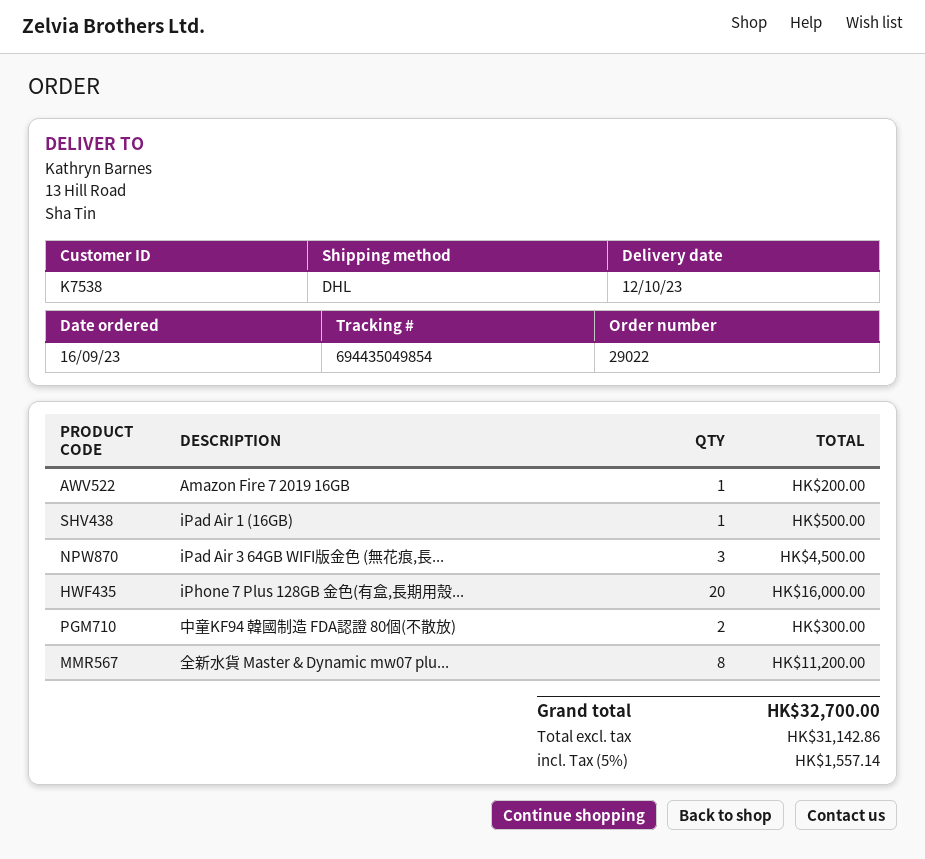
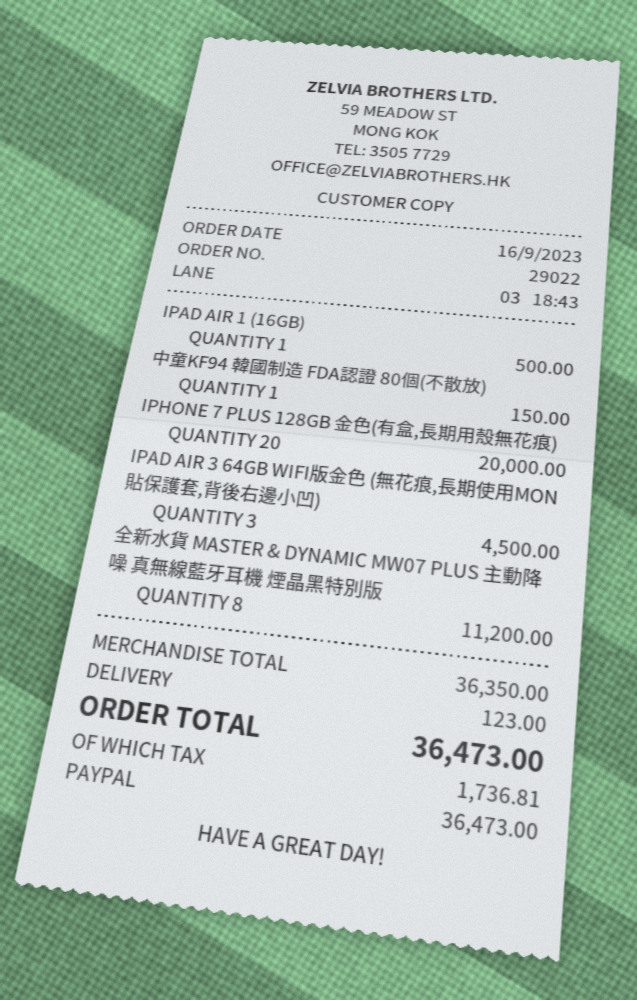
Amazon Fire 7 2019 16GB: 1 for 200.00 -> none
iPhone 7 Plus 128GB 金色(有盒,長期用殼...: 20 for 16000.00 -> 20 for 20000.00
中童KF94 韓國制造 FDA認證 80個(不散放): 2 for 300.00 -> 1 for 150.00
shipping: none -> 123.00
tax: 1557.14 -> 1736.81
total: 32700.00 -> 36473.00

